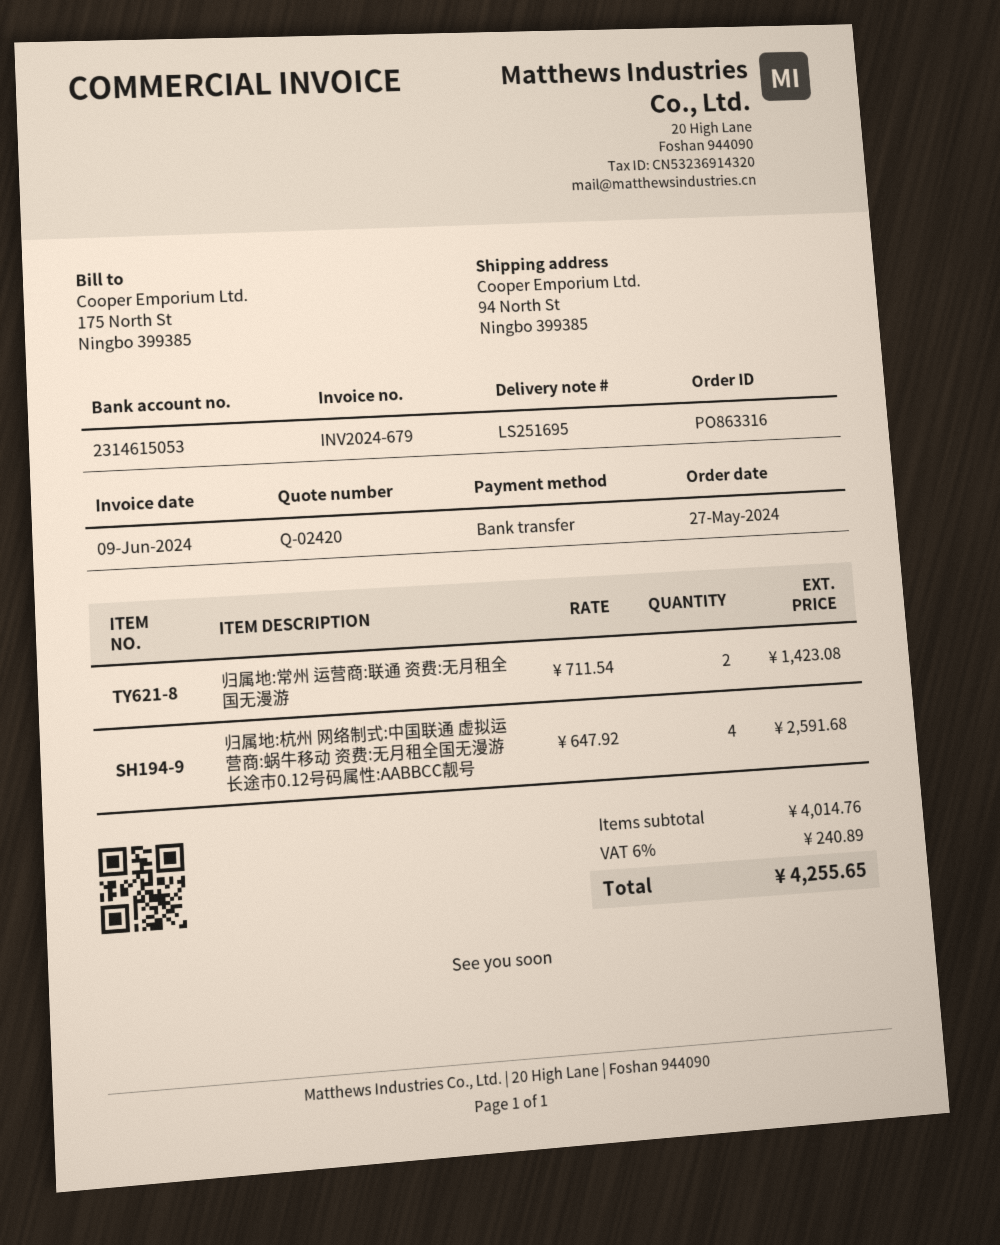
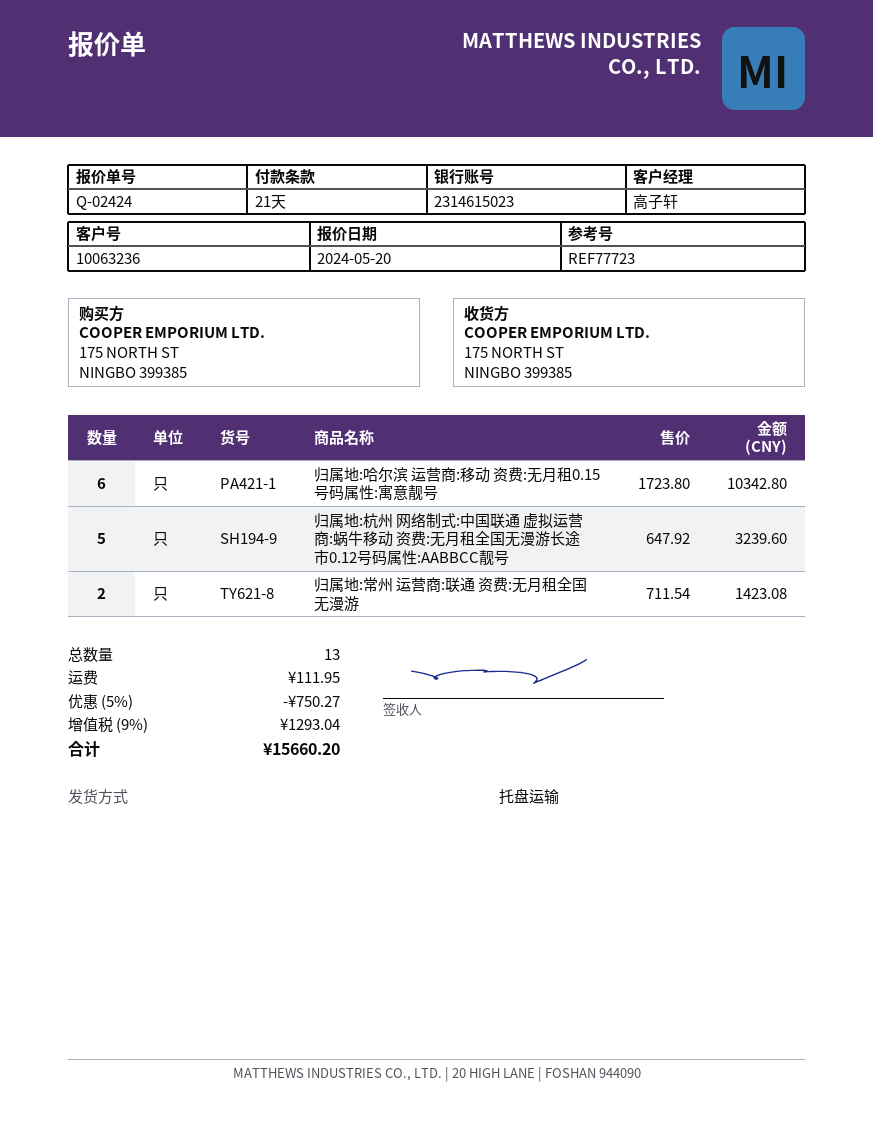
quote number: Q-02420 -> Q-02424
bank account: 2314615053 -> 2314615023
ship to: 94 North St, Ningbo 399385 -> 175 NORTH ST, NINGBO 399385
归属地:杭州 网络制式:中国联通 虚拟运营商:蜗牛移动 资费:无月租全国无漫游长途市0.12号码属性:AABBCC靓号: 4 x 647.92 = 2591.68 -> 5 x 647.92 = 3239.60
归属地:哈尔滨 运营商:移动 资费:无月租0.15号码属性:寓意靓号: none -> 6 x 1723.80 = 10342.80
discount: none -> 5% = 750.27
shipping: none -> 111.95
tax: 6% = 240.89 -> 9% = 1293.04
total: 4255.65 -> 15660.20

